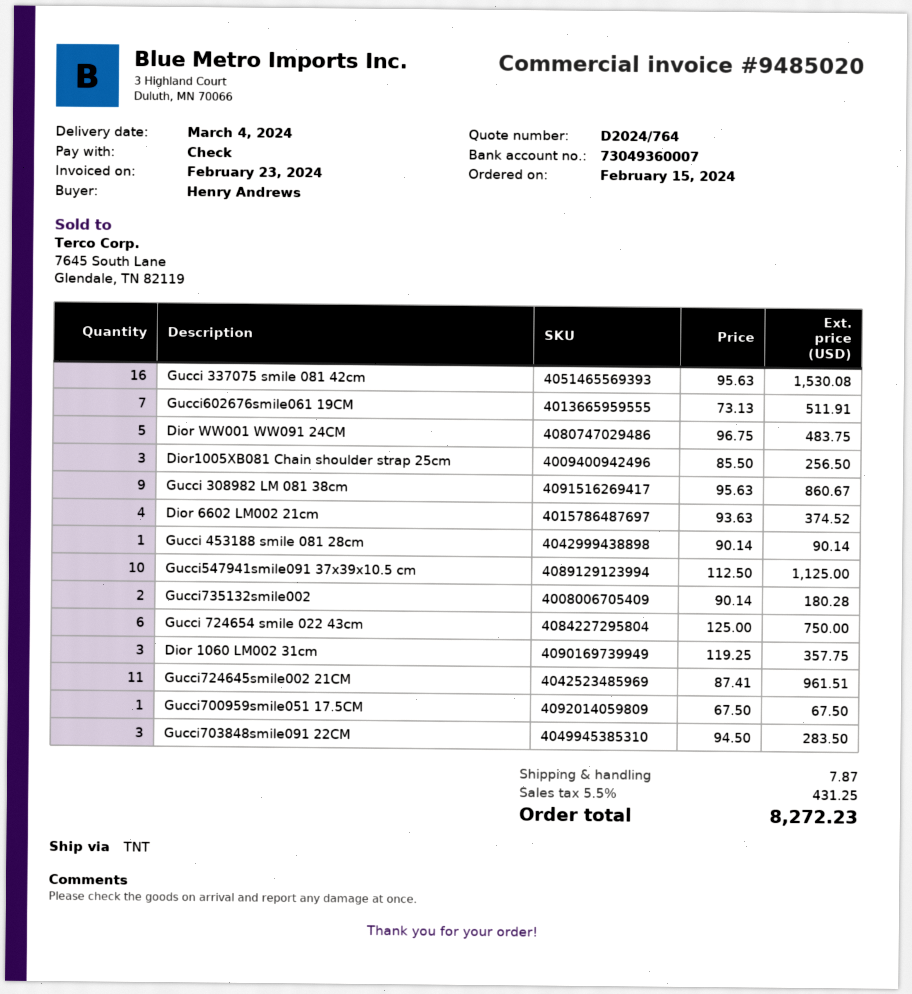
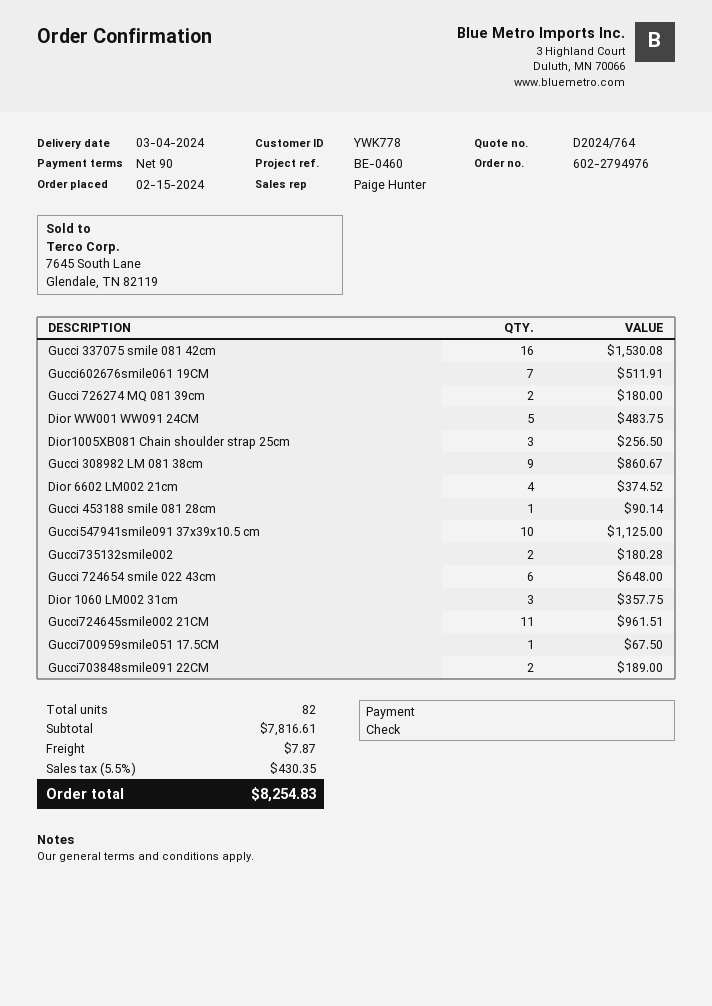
Gucci 724654 smile 022 43cm: 6 for 750.00 -> 6 for 648.00
Gucci703848smile091 22CM: 3 for 283.50 -> 2 for 189.00
Gucci 726274 MQ 081 39cm: none -> 2 for 180.00
tax: 5.5% = 431.25 -> 5.5% = 430.35
total: 8272.23 -> 8254.83

